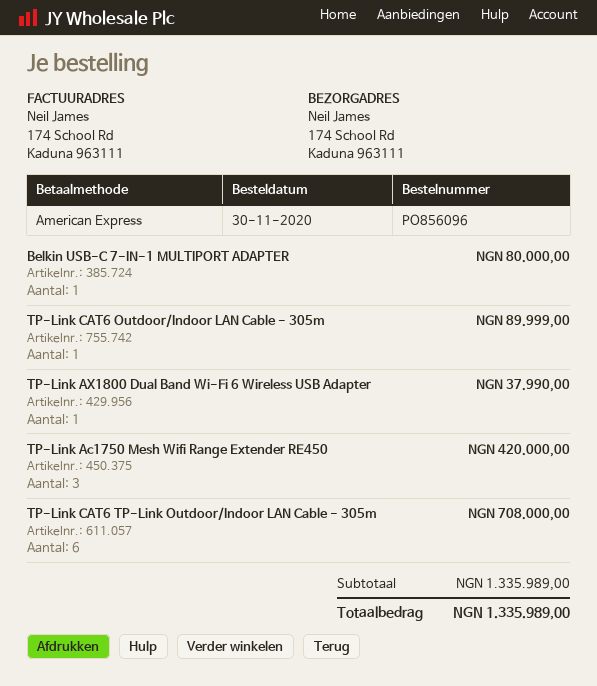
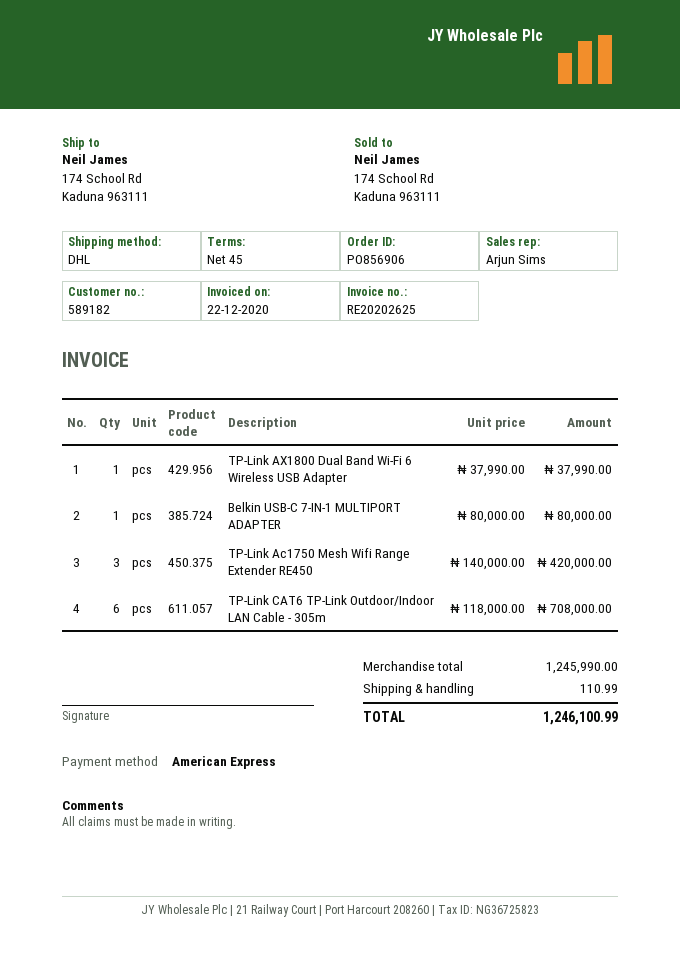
order number: PO856096 -> PO856906
TP-Link CAT6 Outdoor/Indoor LAN Cable - 305m: 1 for 89999.00 -> none
subtotal: 1335989.00 -> 1245990.00
shipping: none -> 110.99
total: 1335989.00 -> 1246100.99

